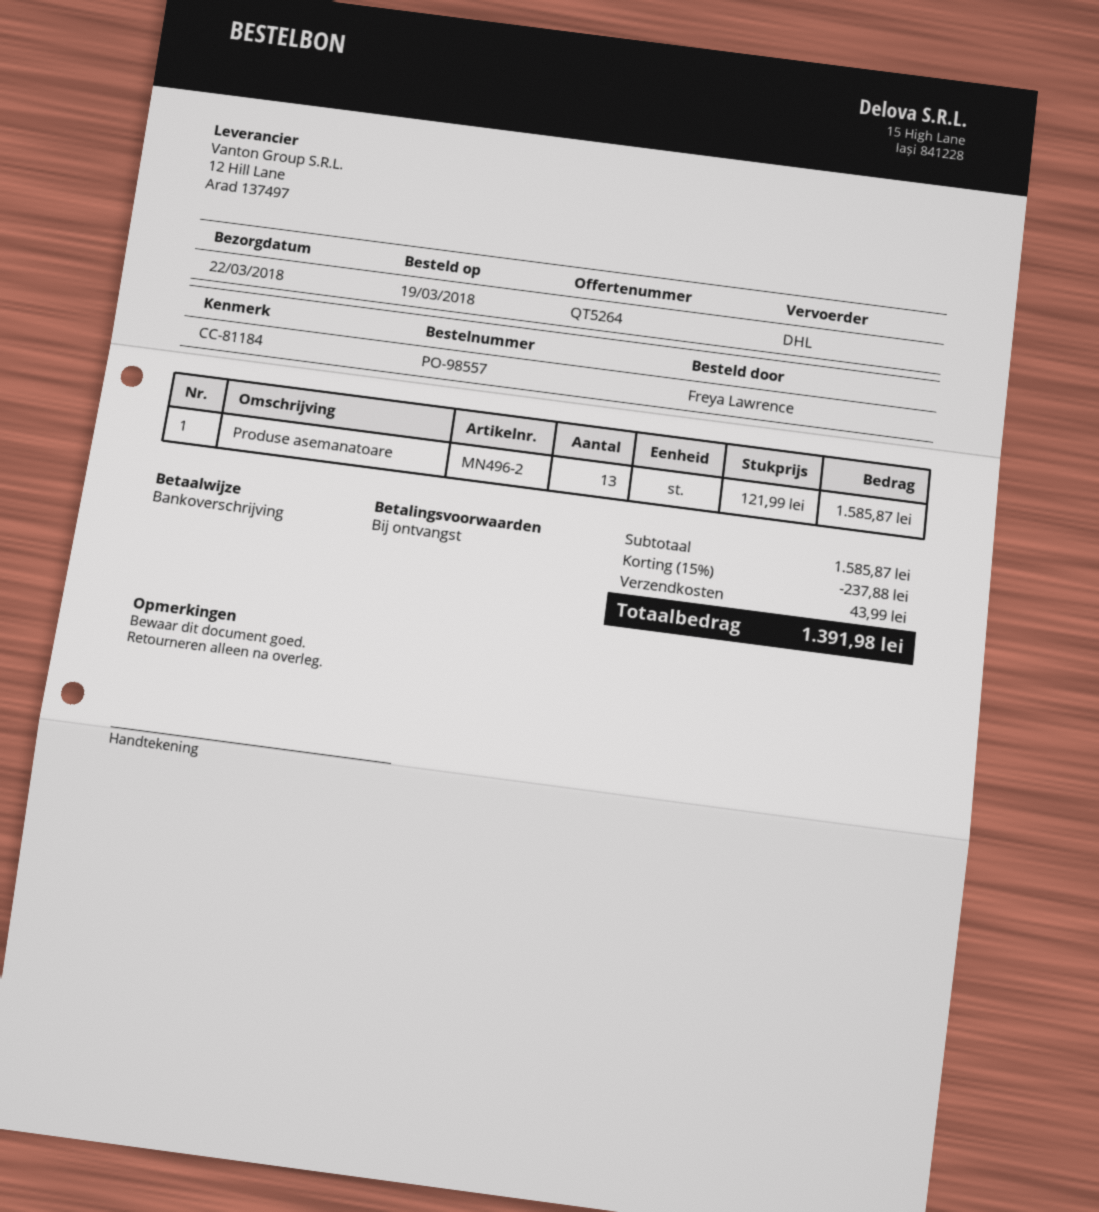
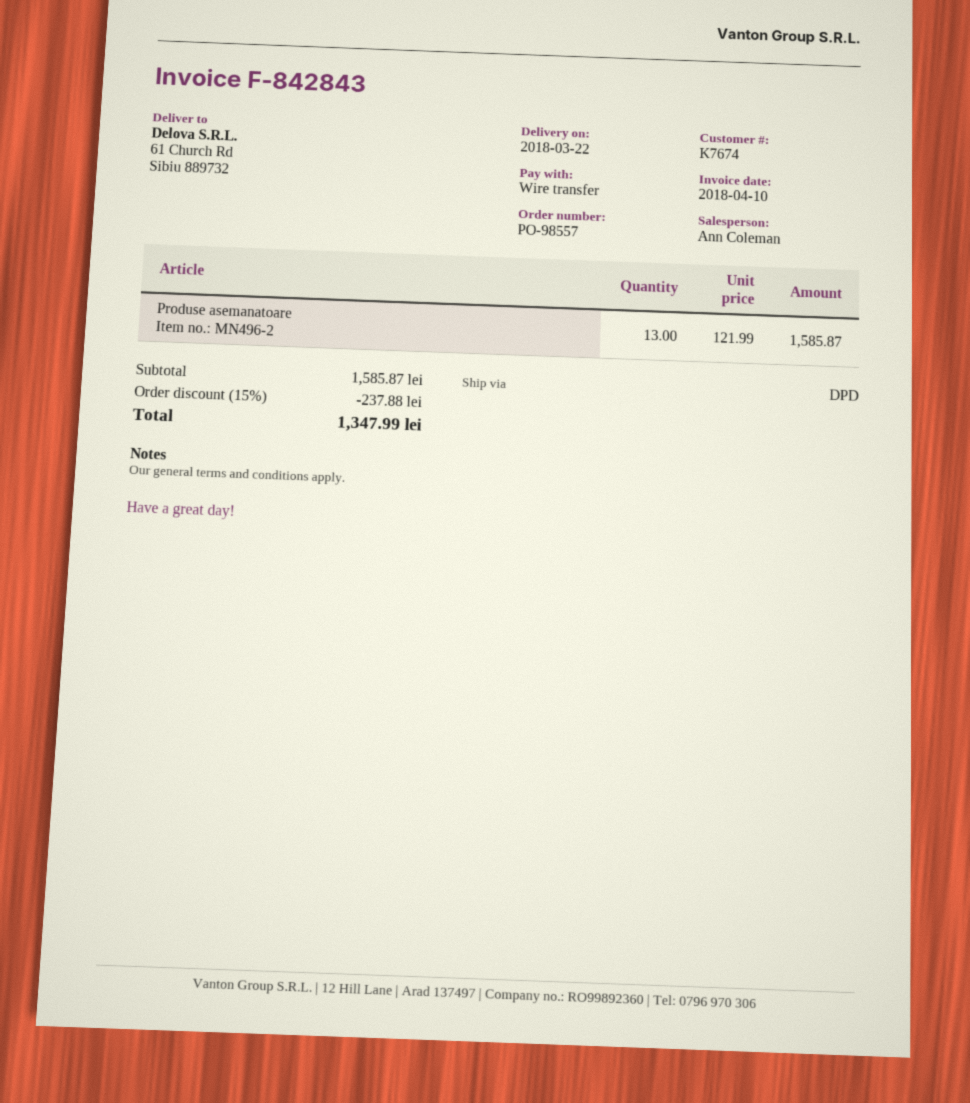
shipping method: DHL -> DPD
shipping: 43.99 -> none
total: 1391.98 -> 1347.99

